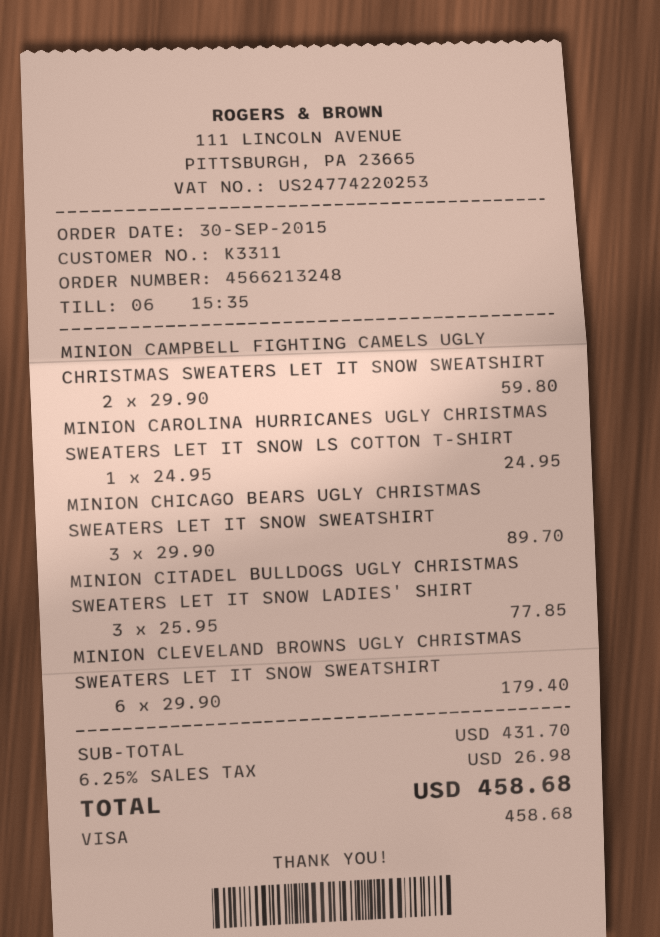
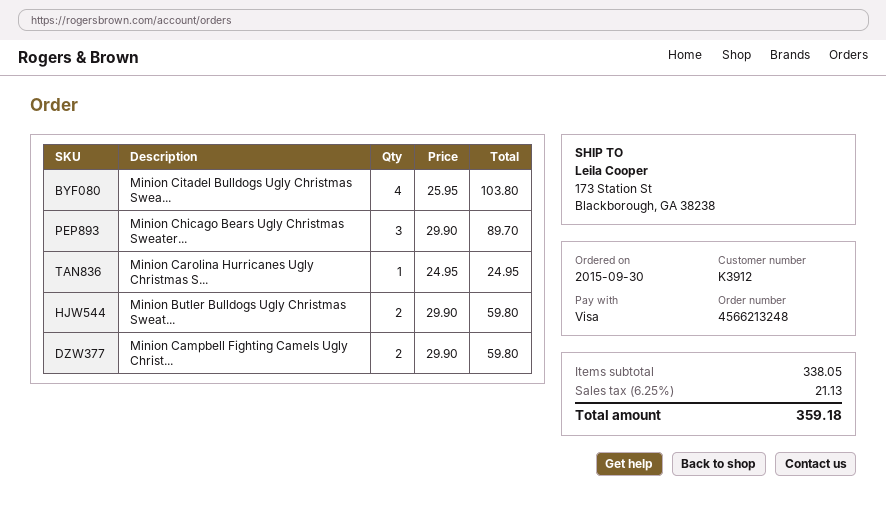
customer number: K3311 -> K3912
MINION CITADEL BULLDOGS UGLY CHRISTMAS SWEATERS LET IT SNOW LADIES' SHIRT: 3 x 25.95 = 77.85 -> 4 x 25.95 = 103.80
MINION CLEVELAND BROWNS UGLY CHRISTMAS SWEATERS LET IT SNOW SWEATSHIRT: 6 x 29.90 = 179.40 -> none
Minion Butler Bulldogs Ugly Christmas Sweat...: none -> 2 x 29.90 = 59.80
subtotal: 431.70 -> 338.05
tax: 6.25% = 26.98 -> 6.25% = 21.13
total: 458.68 -> 359.18

